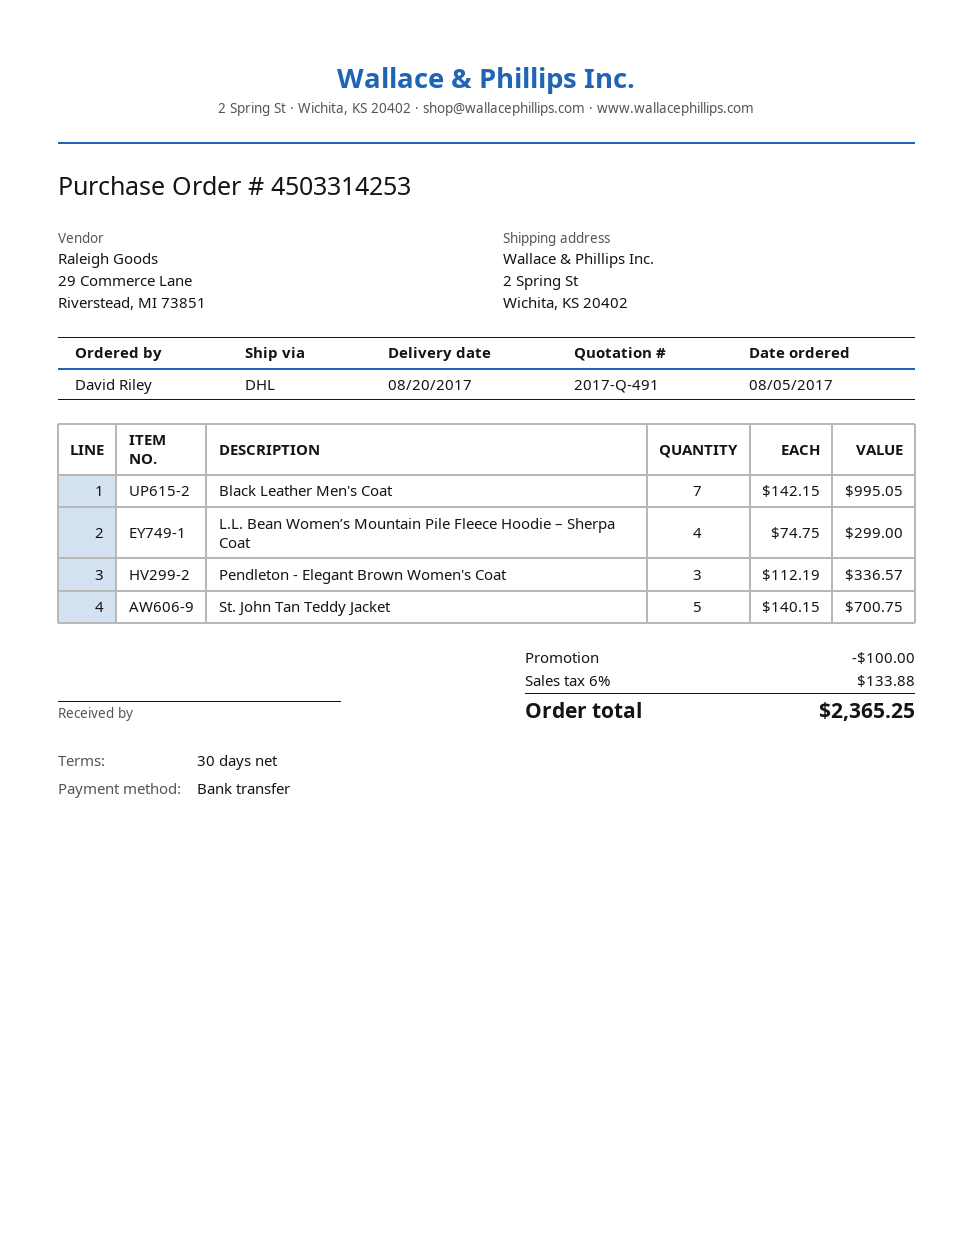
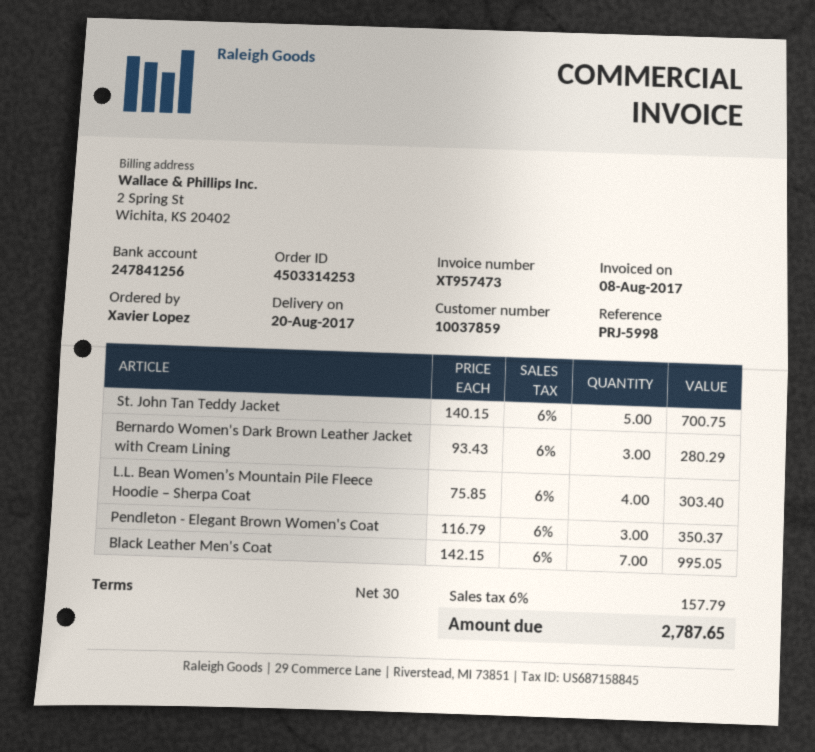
ordered by: David Riley -> Xavier Lopez
L.L. Bean Women’s Mountain Pile Fleece Hoodie – Sherpa Coat: 4 x 74.75 = 299.00 -> 4 x 75.85 = 303.40
Pendleton - Elegant Brown Women's Coat: 3 x 112.19 = 336.57 -> 3 x 116.79 = 350.37
Bernardo Women's Dark Brown Leather Jacket with Cream Lining: none -> 3 x 93.43 = 280.29
discount: 100.00 -> none
tax: 6% = 133.88 -> 6% = 157.79
total: 2365.25 -> 2787.65

